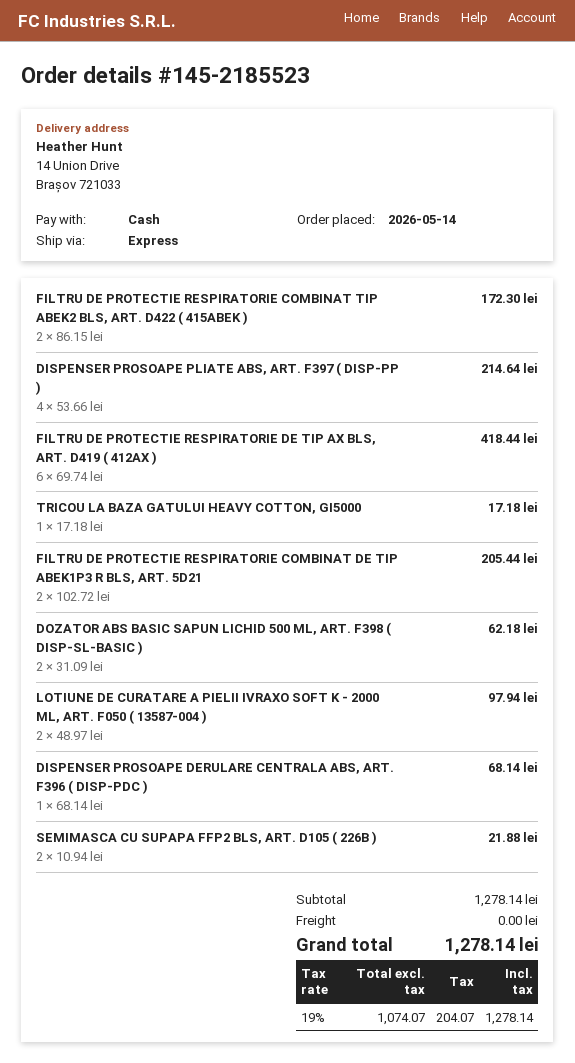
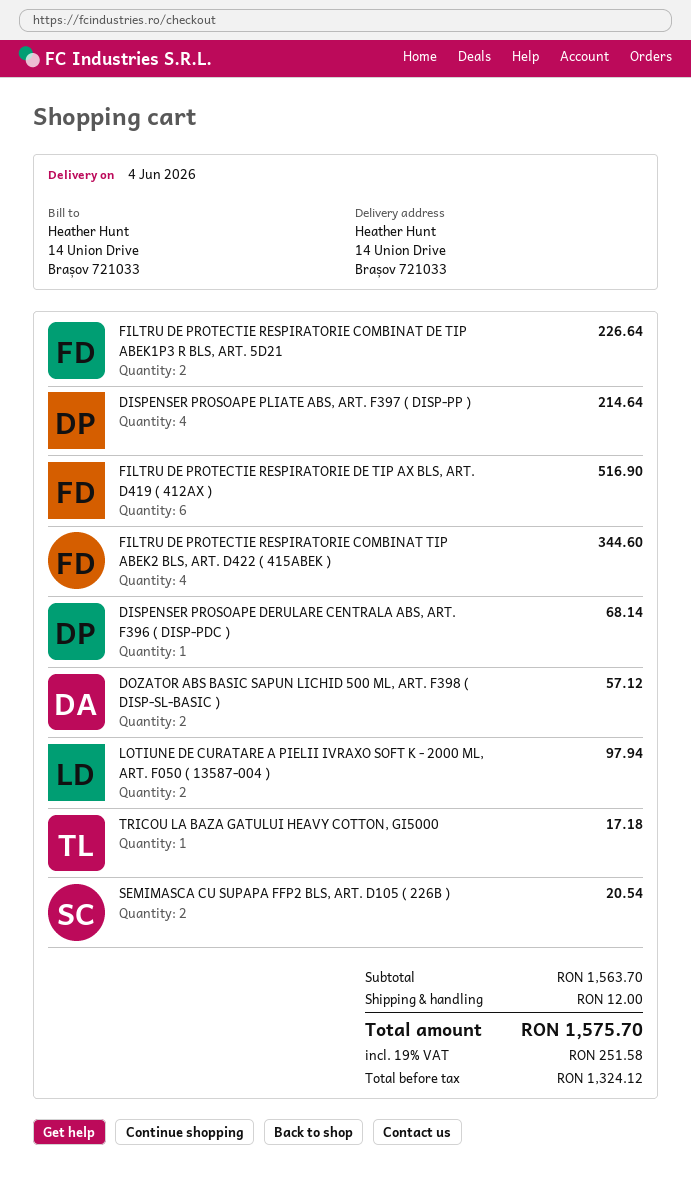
FILTRU DE PROTECTIE RESPIRATORIE COMBINAT TIP ABEK2 BLS, ART. D422 ( 415ABEK ): 2 for 172.30 -> 4 for 344.60
FILTRU DE PROTECTIE RESPIRATORIE DE TIP AX BLS, ART. D419 ( 412AX ): 6 for 418.44 -> 6 for 516.90
FILTRU DE PROTECTIE RESPIRATORIE COMBINAT DE TIP ABEK1P3 R BLS, ART. 5D21: 2 for 205.44 -> 2 for 226.64
DOZATOR ABS BASIC SAPUN LICHID 500 ML, ART. F398 ( DISP-SL-BASIC ): 2 for 62.18 -> 2 for 57.12
SEMIMASCA CU SUPAPA FFP2 BLS, ART. D105 ( 226B ): 2 for 21.88 -> 2 for 20.54
subtotal: 1278.14 -> 1563.70
shipping: 0.00 -> 12.00
net: 1074.07 -> 1324.12
tax: 19% = 204.07 -> 19% = 251.58
total: 1278.14 -> 1575.70

